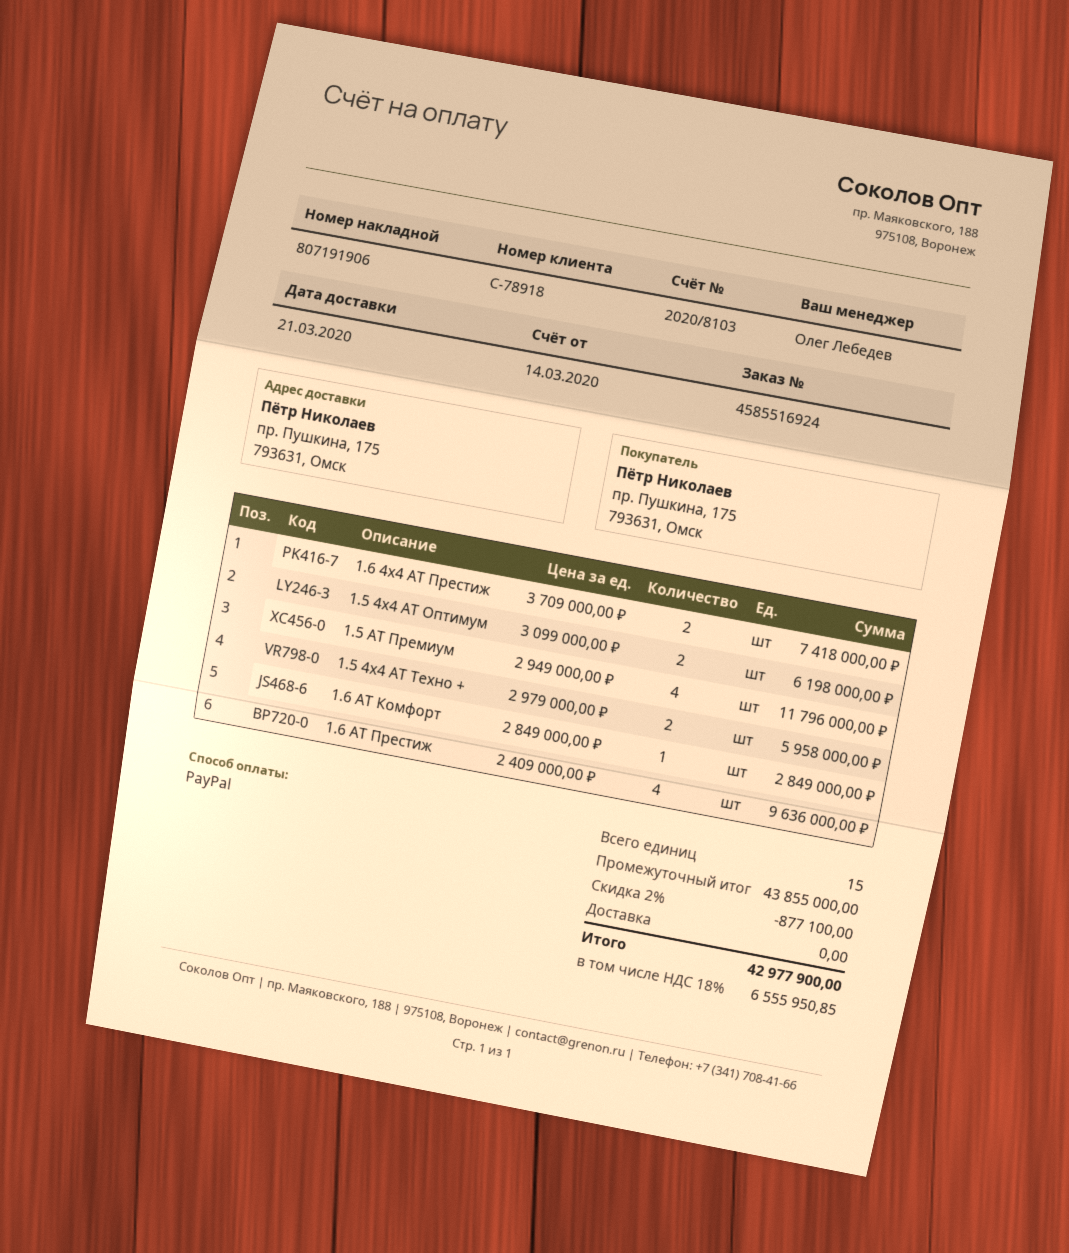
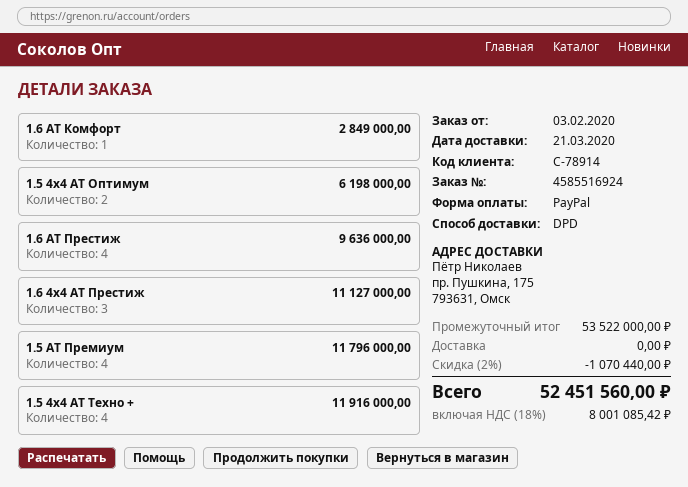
customer number: C-78918 -> C-78914
1.6 4x4 AT Престиж: 2 for 7418000.00 -> 3 for 11127000.00
1.5 4x4 AT Техно +: 2 for 5958000.00 -> 4 for 11916000.00
subtotal: 43855000.00 -> 53522000.00
discount: 2% = 877100.00 -> 2% = 1070440.00
tax: 18% = 6555950.85 -> 18% = 8001085.42
total: 42977900.00 -> 52451560.00

